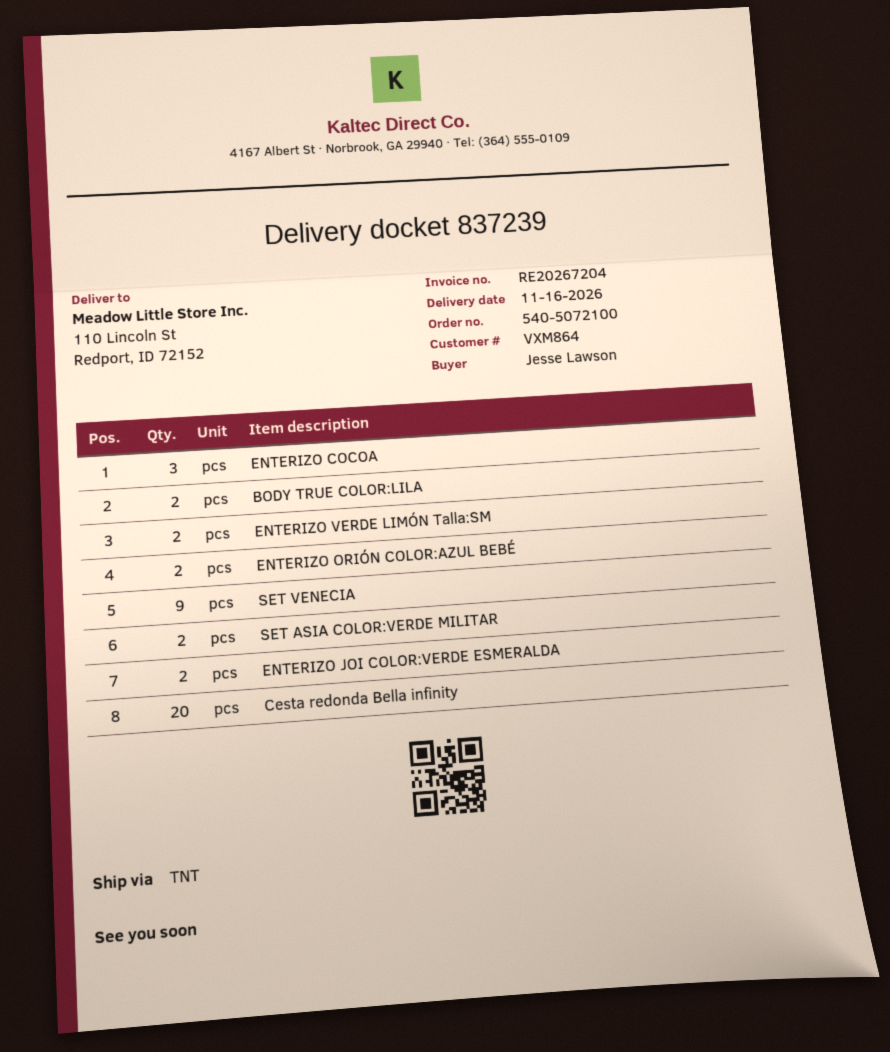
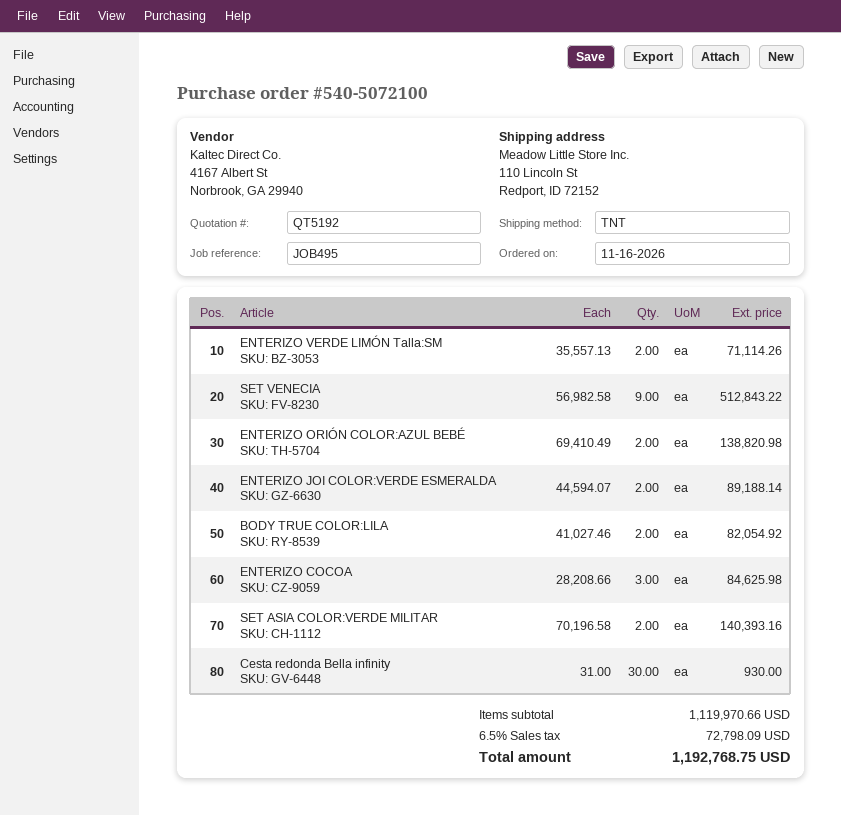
Cesta redonda Bella infinity: 20 -> 30

